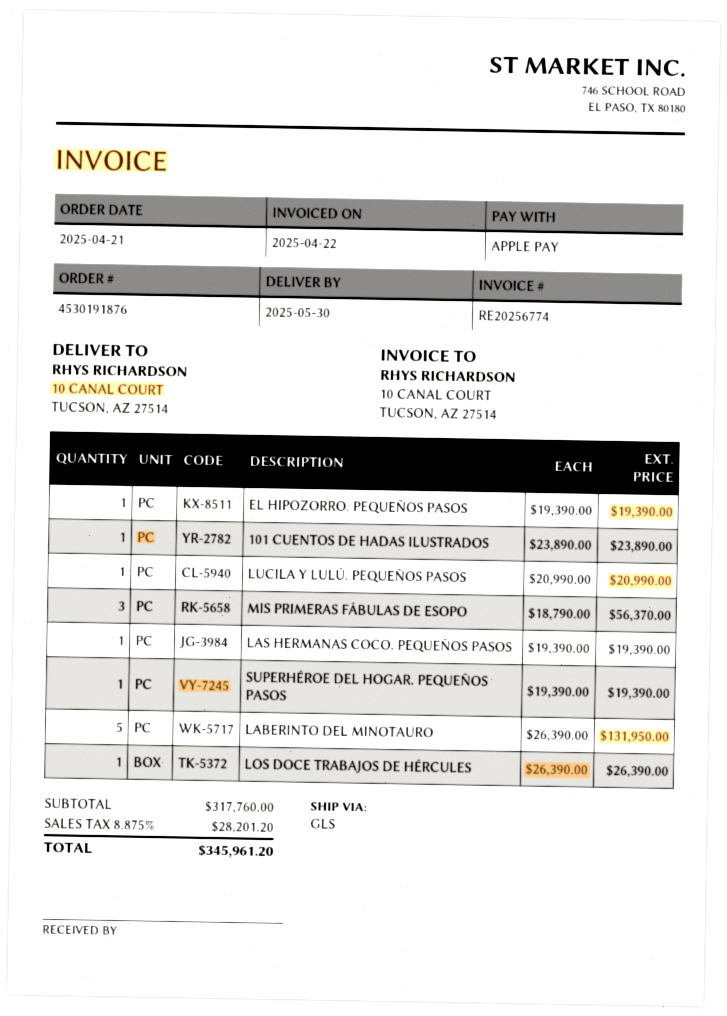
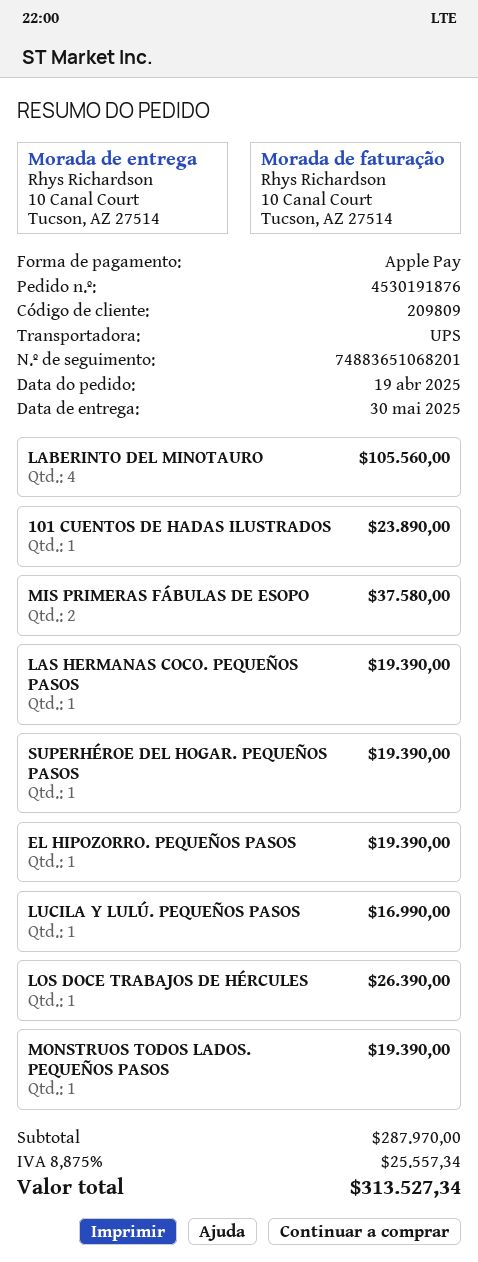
order date: 2025-04-21 -> 2025-04-19
shipping method: GLS -> UPS
LUCILA Y LULÚ. PEQUEÑOS PASOS: 1 for 20990.00 -> 1 for 16990.00
MIS PRIMERAS FÁBULAS DE ESOPO: 3 for 56370.00 -> 2 for 37580.00
LABERINTO DEL MINOTAURO: 5 for 131950.00 -> 4 for 105560.00
MONSTRUOS TODOS LADOS. PEQUEÑOS PASOS: none -> 1 for 19390.00
subtotal: 317760.00 -> 287970.00
tax: 8.875% = 28201.20 -> 8.875% = 25557.34
total: 345961.20 -> 313527.34

